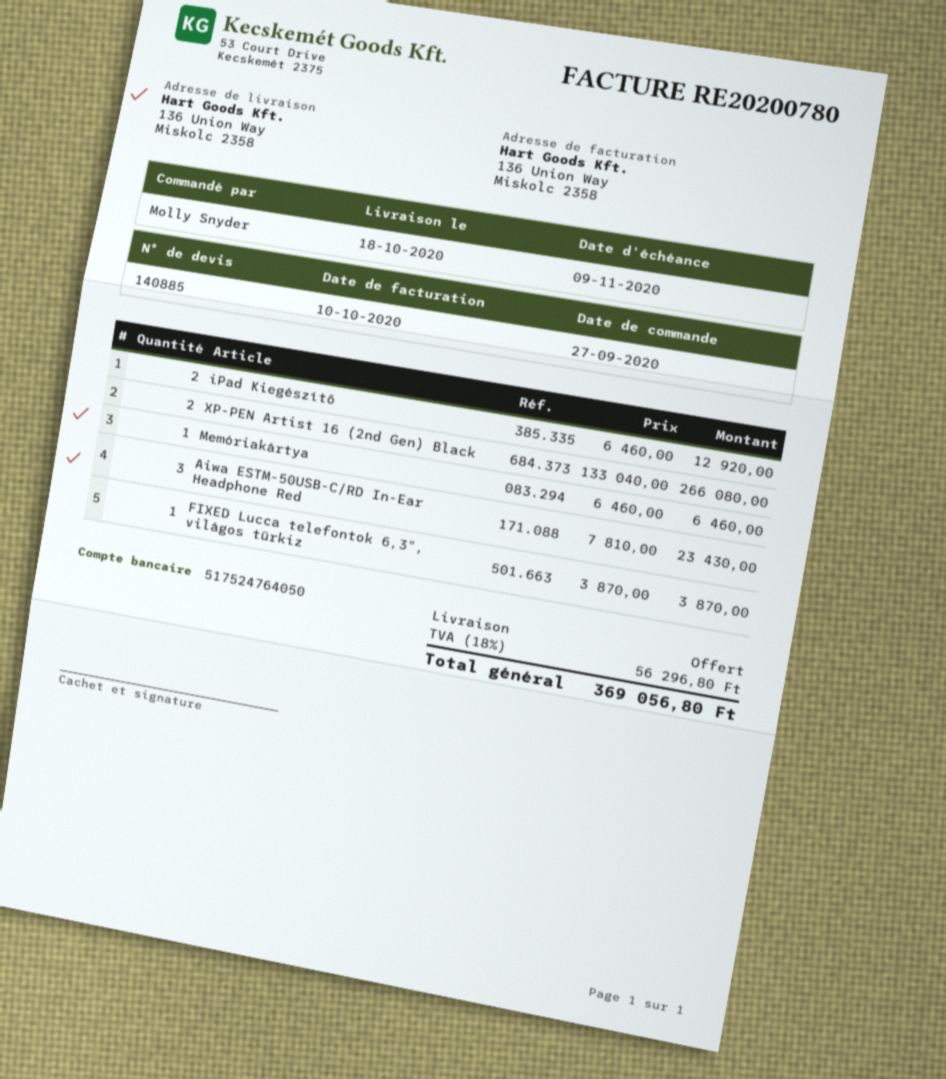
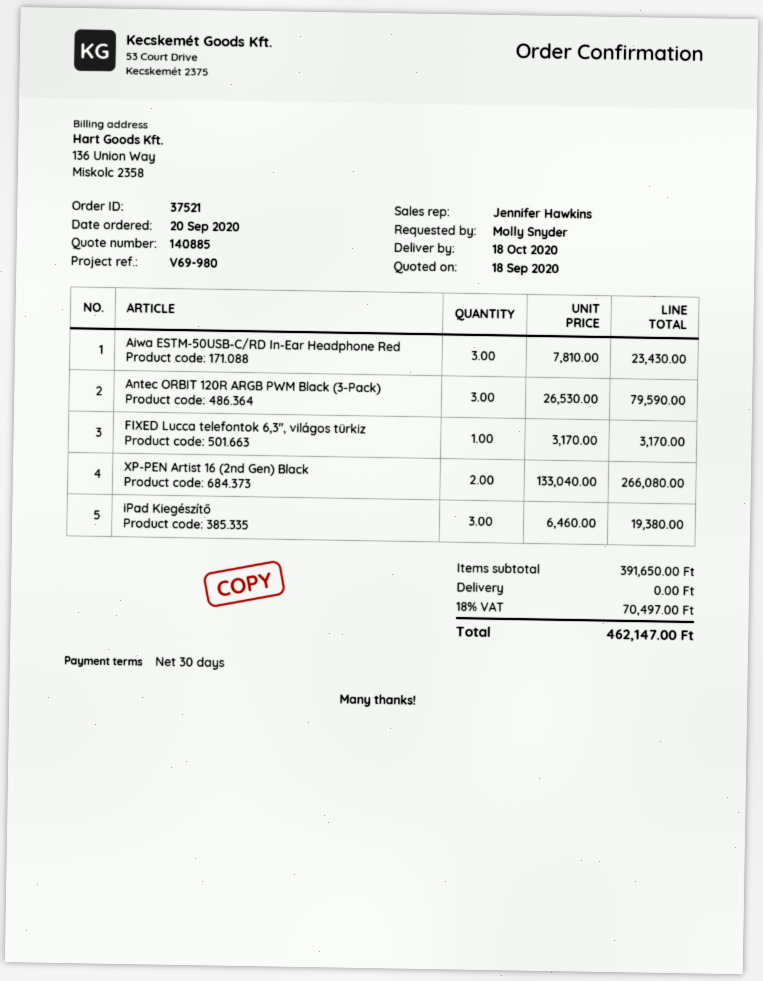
order date: 2020-09-27 -> 2020-09-20
iPad Kiegészítő: 2 x 6460.00 = 12920.00 -> 3 x 6460.00 = 19380.00
Memóriakártya: 1 x 6460.00 = 6460.00 -> none
FIXED Lucca telefontok 6,3", világos türkiz: 1 x 3870.00 = 3870.00 -> 1 x 3170.00 = 3170.00
Antec ORBIT 120R ARGB PWM Black (3-Pack): none -> 3 x 26530.00 = 79590.00
tax: 18% = 56296.80 -> 18% = 70497.00
total: 369056.80 -> 462147.00

